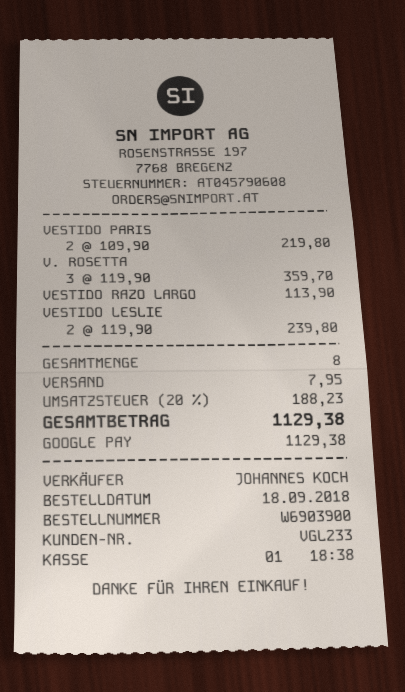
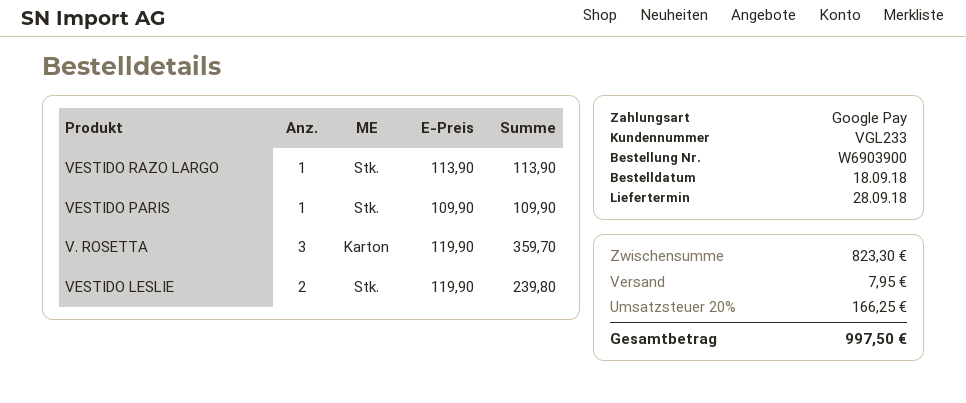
VESTIDO PARIS: 2 x 109.90 = 219.80 -> 1 x 109.90 = 109.90
tax: 20% = 188.23 -> 20% = 166.25
total: 1129.38 -> 997.50

